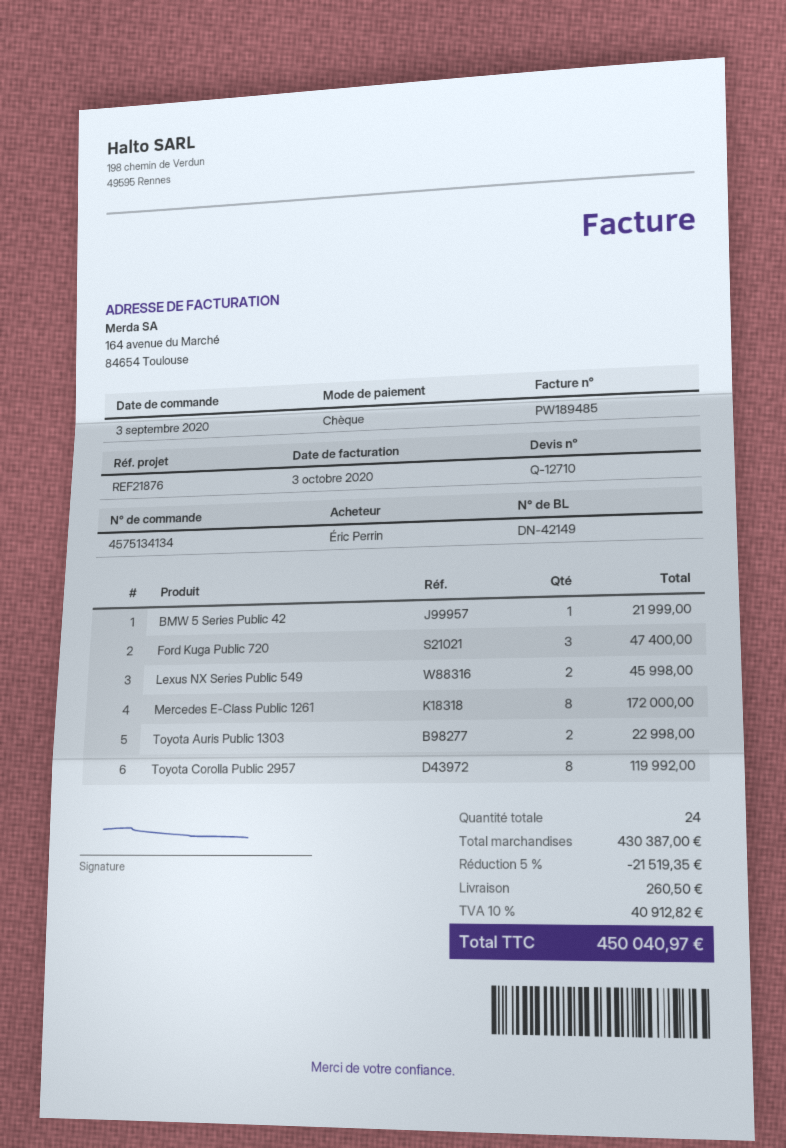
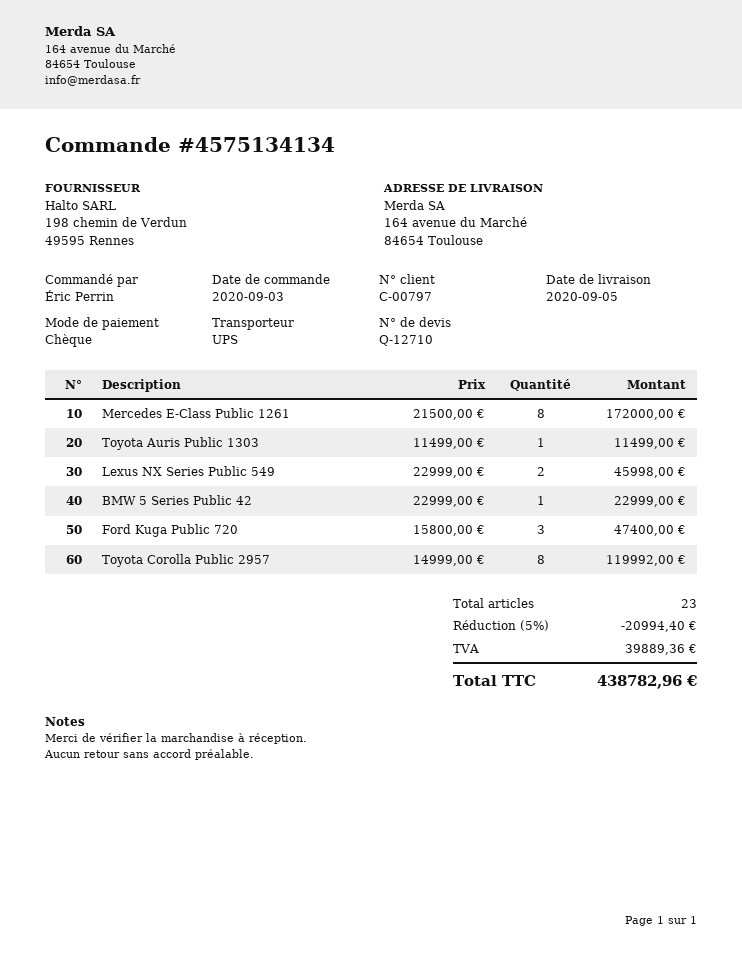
BMW 5 Series Public 42: 1 for 21999.00 -> 1 for 22999.00
Toyota Auris Public 1303: 2 for 22998.00 -> 1 for 11499.00
total quantity: 24 -> 23
discount: 5% = 21519.35 -> 5% = 20994.40
shipping: 260.50 -> none
tax: 40912.82 -> 39889.36
total: 450040.97 -> 438782.96

